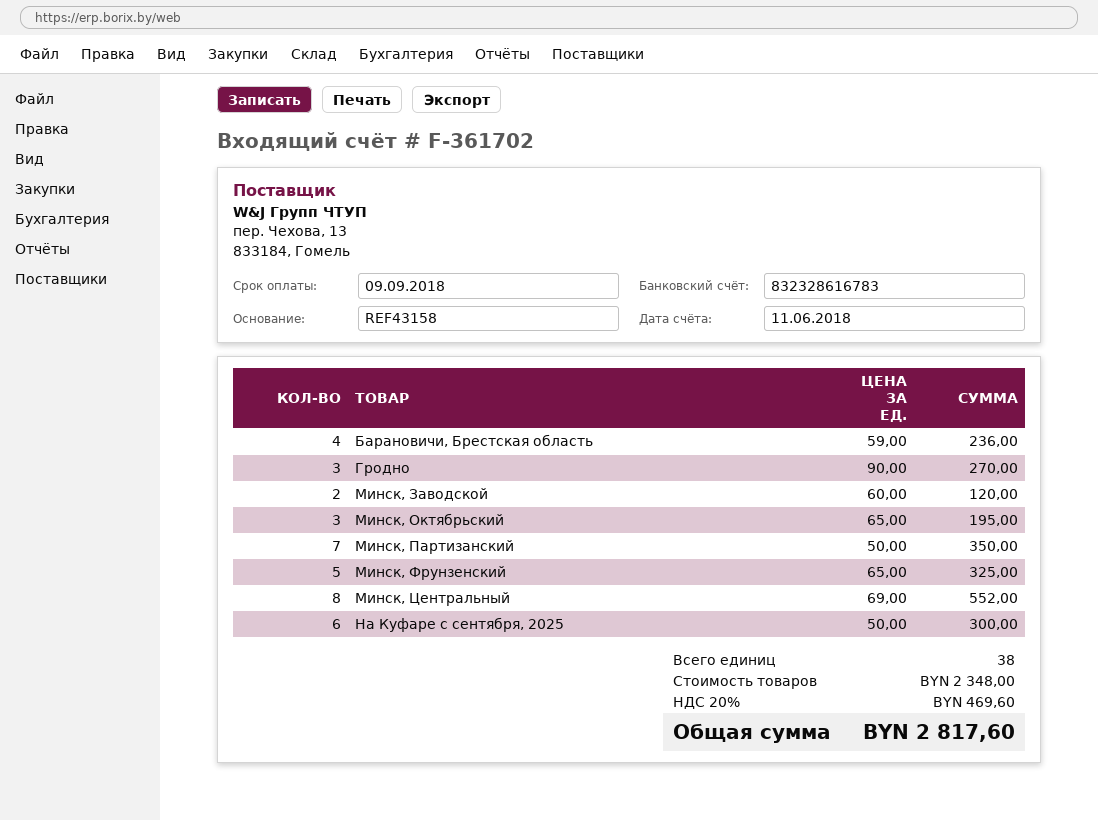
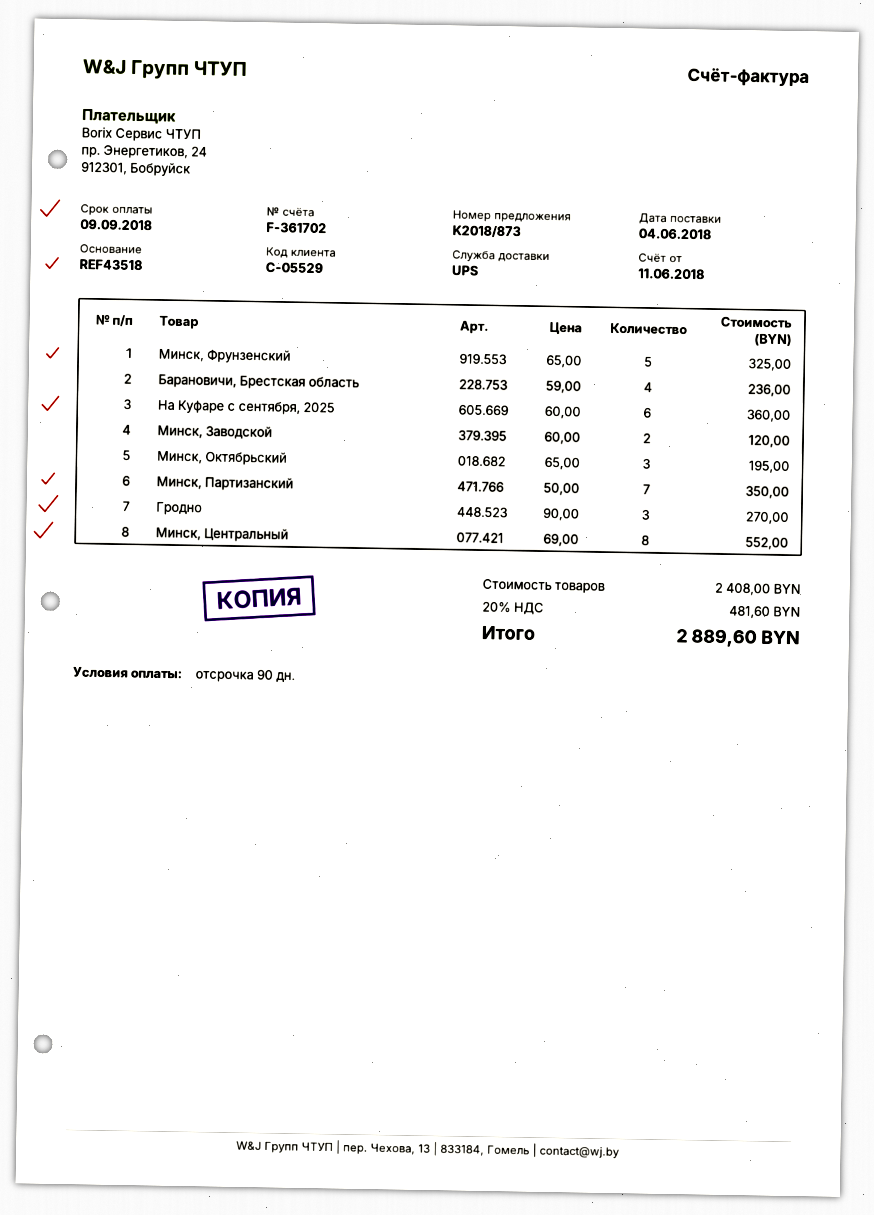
reference: REF43158 -> REF43518
На Куфаре с сентября, 2025: 6 x 50.00 = 300.00 -> 6 x 60.00 = 360.00
subtotal: 2348.00 -> 2408.00
tax: 20% = 469.60 -> 20% = 481.60
total: 2817.60 -> 2889.60

